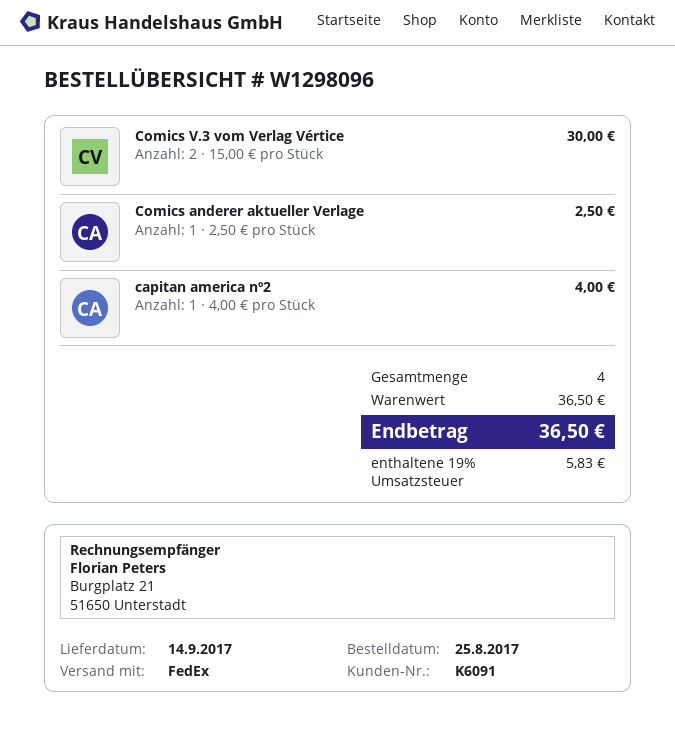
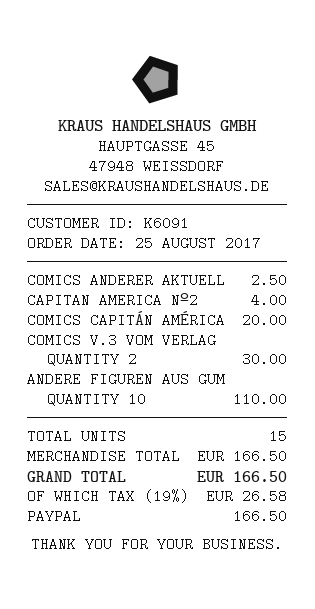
COMICS CAPITÁN AMÉRICA: none -> 1 for 20.00
ANDERE FIGUREN AUS GUM: none -> 10 for 110.00
total quantity: 4 -> 15
subtotal: 36.50 -> 166.50
tax: 19% = 5.83 -> 19% = 26.58
total: 36.50 -> 166.50

